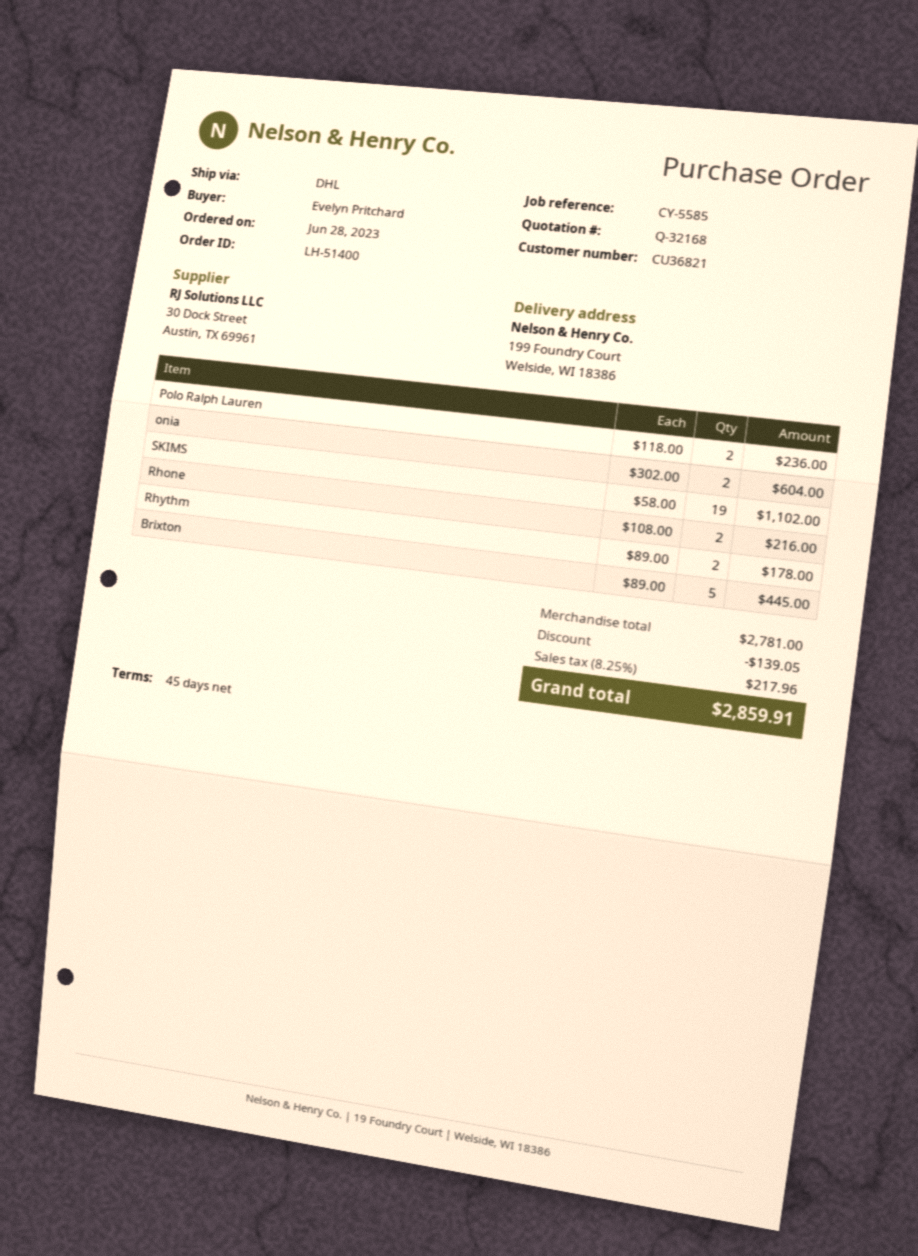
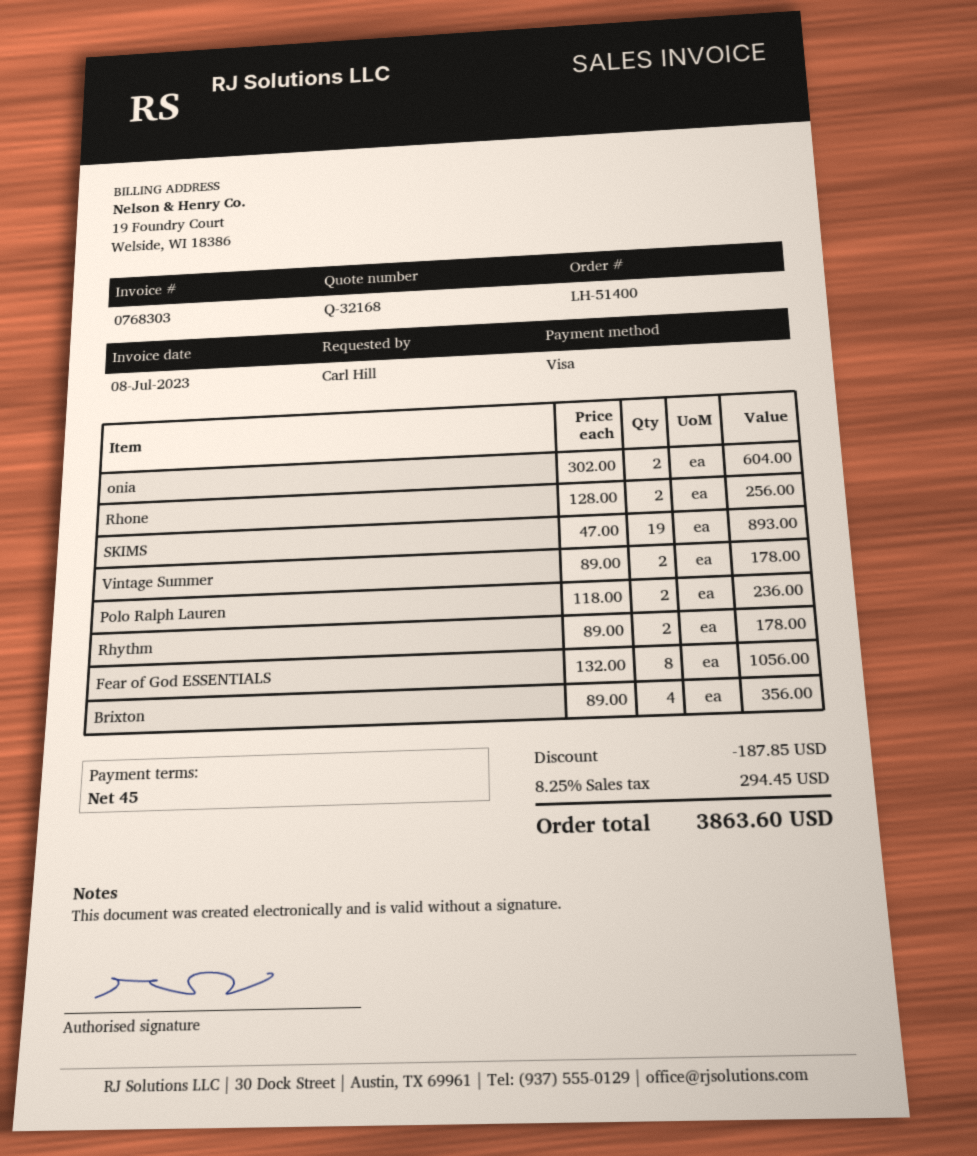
ordered by: Evelyn Pritchard -> Carl Hill
SKIMS: 19 x 58.00 = 1102.00 -> 19 x 47.00 = 893.00
Rhone: 2 x 108.00 = 216.00 -> 2 x 128.00 = 256.00
Brixton: 5 x 89.00 = 445.00 -> 4 x 89.00 = 356.00
Vintage Summer: none -> 2 x 89.00 = 178.00
Fear of God ESSENTIALS: none -> 8 x 132.00 = 1056.00
discount: 139.05 -> 187.85
tax: 8.25% = 217.96 -> 8.25% = 294.45
total: 2859.91 -> 3863.60

